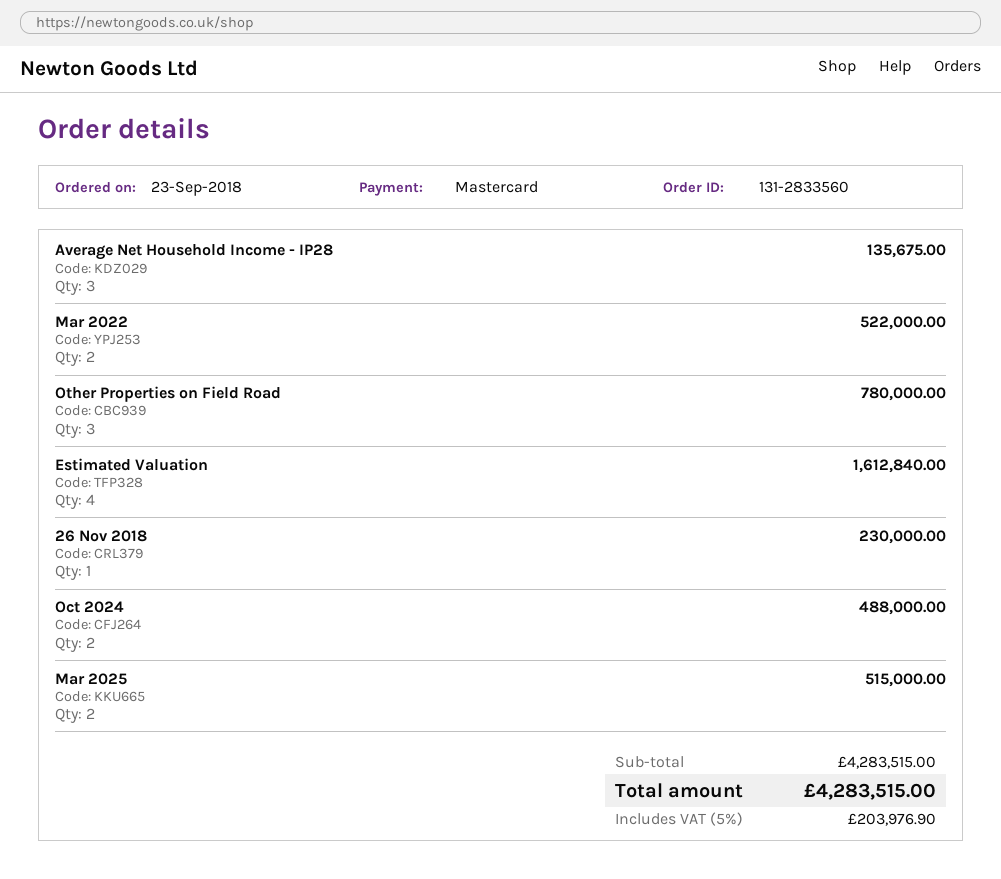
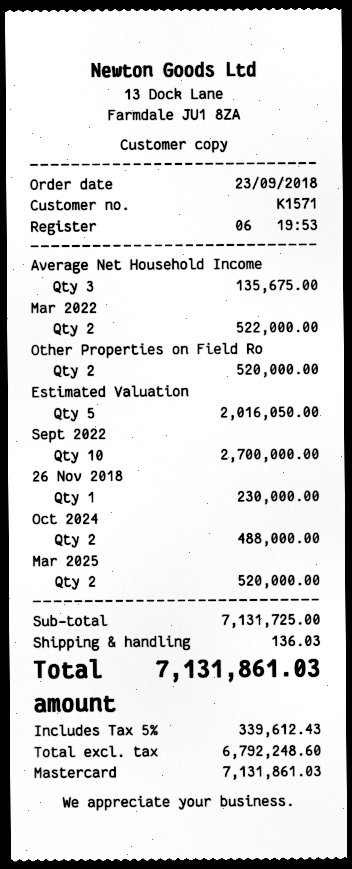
Other Properties on Field Road: 3 for 780000.00 -> 2 for 520000.00
Estimated Valuation: 4 for 1612840.00 -> 5 for 2016050.00
Mar 2025: 2 for 515000.00 -> 2 for 520000.00
Sept 2022: none -> 10 for 2700000.00
subtotal: 4283515.00 -> 7131725.00
shipping: none -> 136.03
tax: 5% = 203976.90 -> 5% = 339612.43
total: 4283515.00 -> 7131861.03

